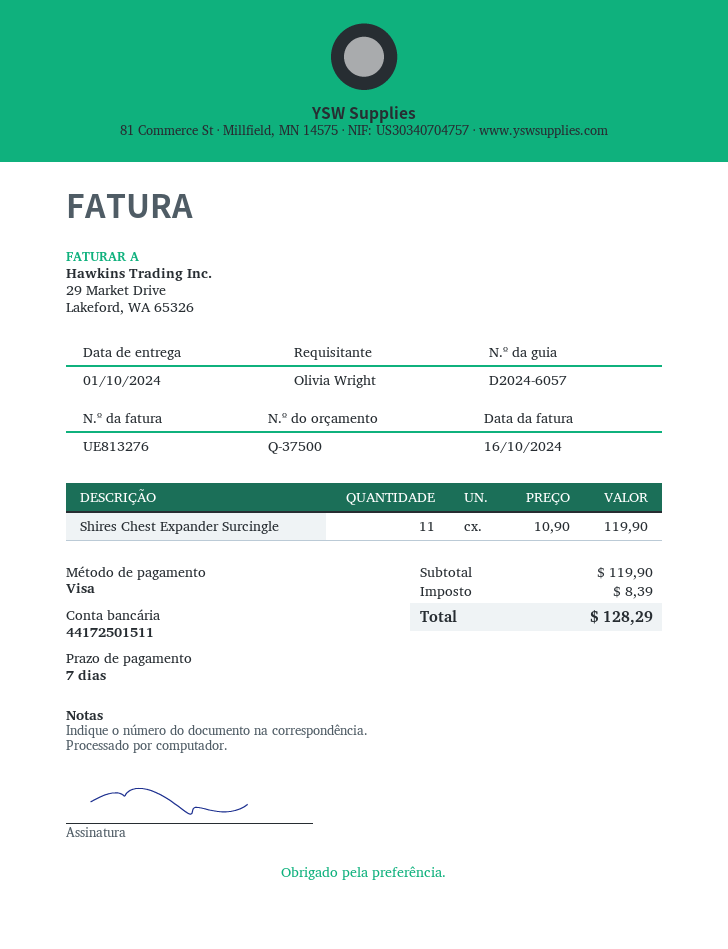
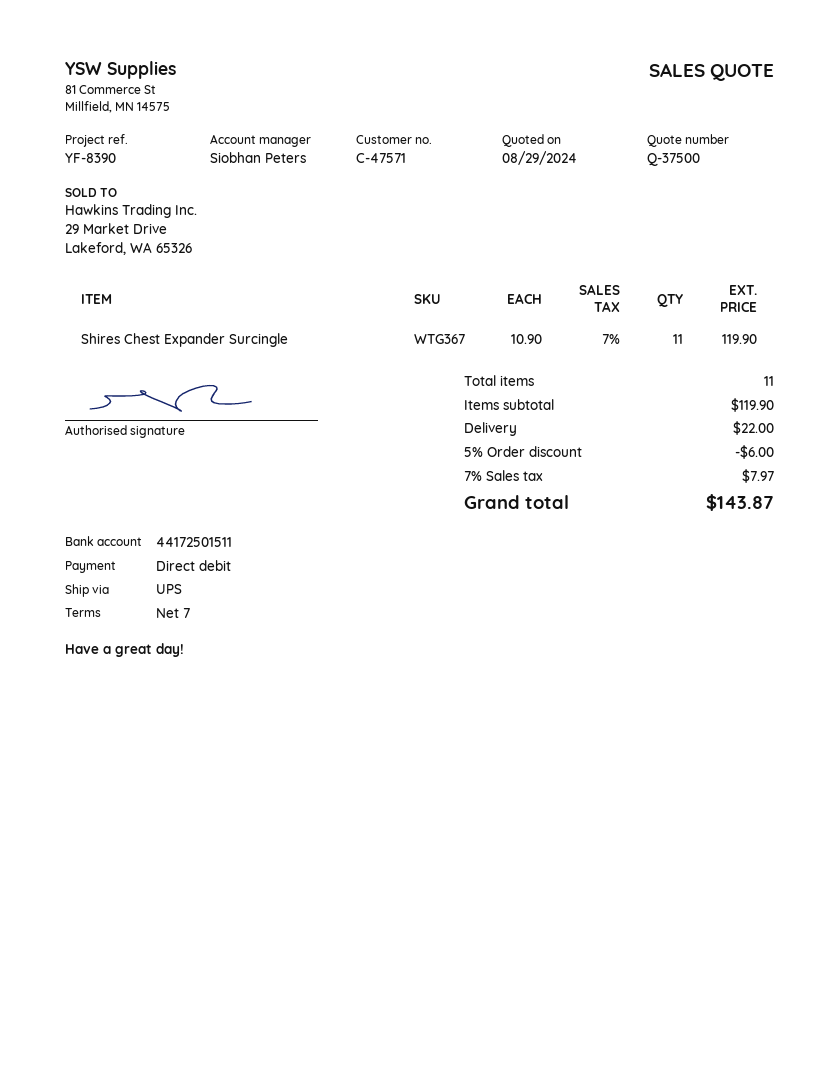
payment method: Visa -> direct debit
discount: none -> 5% = 6.00
shipping: none -> 22.00
tax: 8.39 -> 7.97
total: 128.29 -> 143.87

